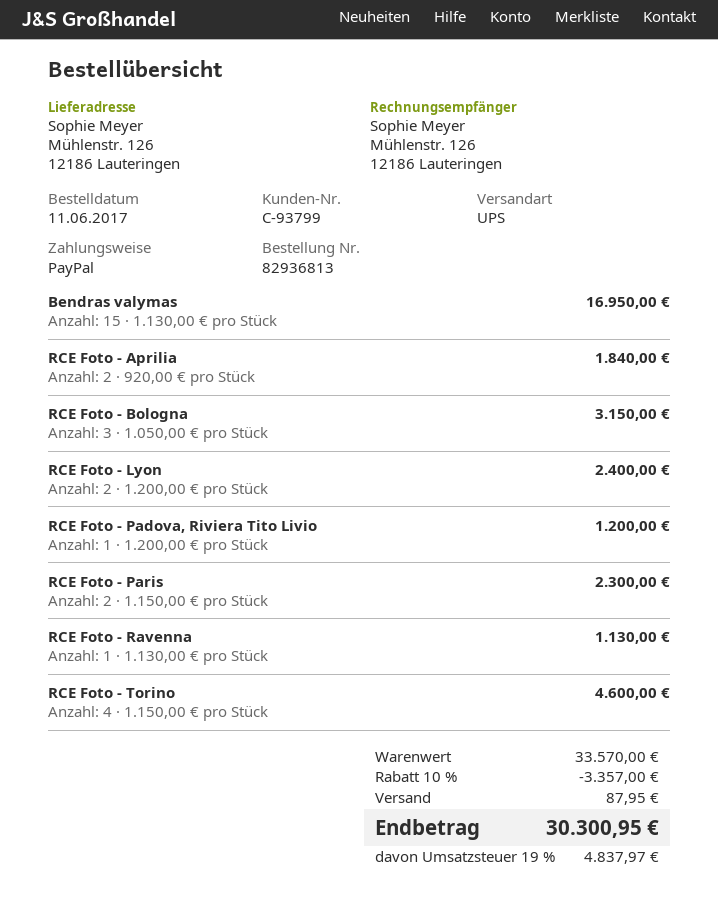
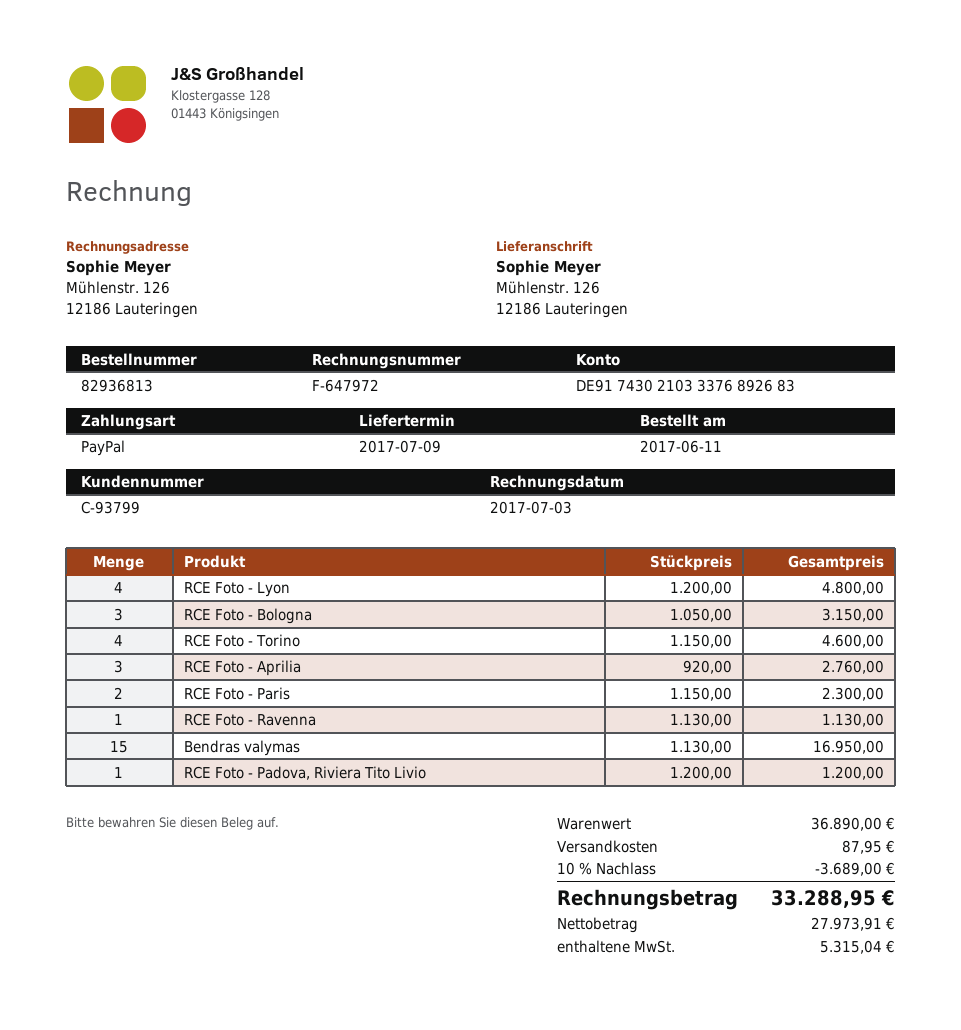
RCE Foto - Aprilia: 2 x 920.00 = 1840.00 -> 3 x 920.00 = 2760.00
RCE Foto - Lyon: 2 x 1200.00 = 2400.00 -> 4 x 1200.00 = 4800.00
subtotal: 33570.00 -> 36890.00
discount: 10% = 3357.00 -> 10% = 3689.00
tax: 4837.97 -> 5315.04
total: 30300.95 -> 33288.95

